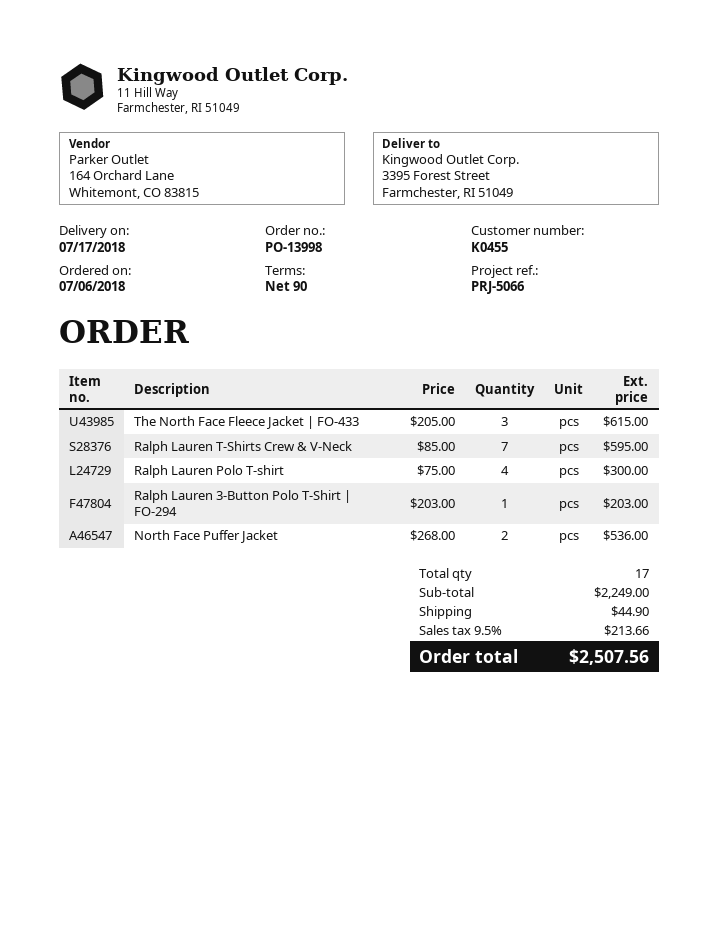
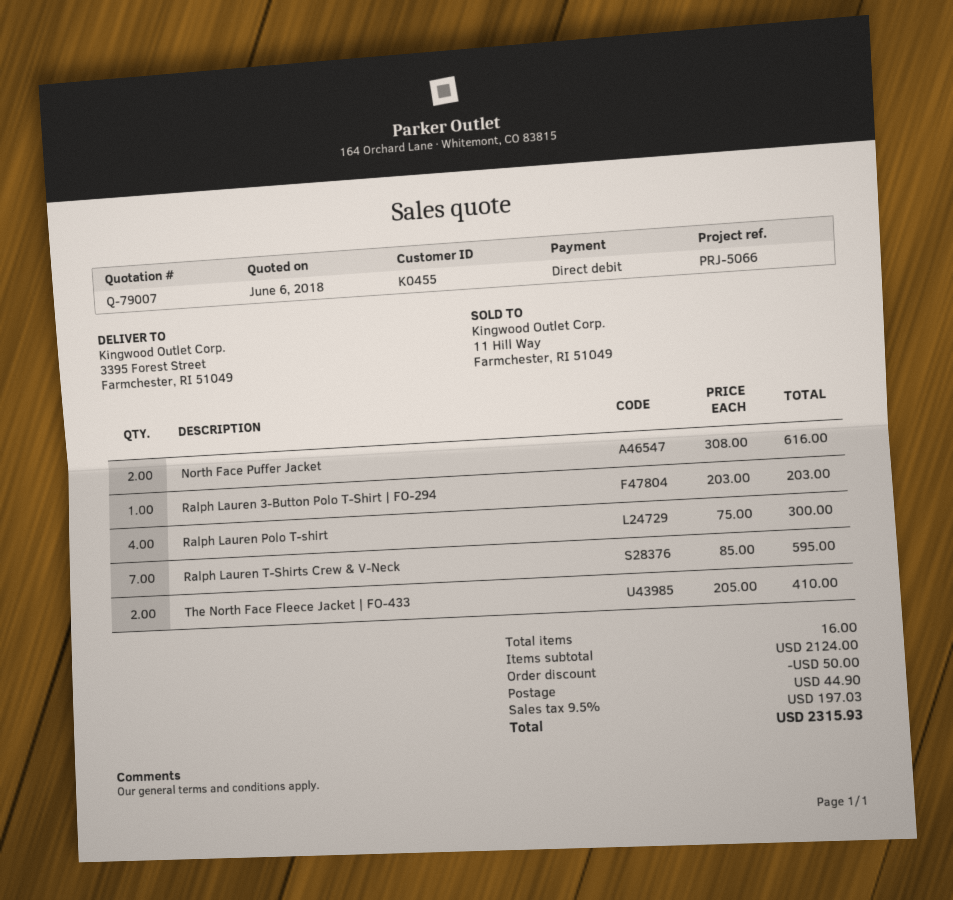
The North Face Fleece Jacket | FO-433: 3 x 205.00 = 615.00 -> 2 x 205.00 = 410.00
North Face Puffer Jacket: 2 x 268.00 = 536.00 -> 2 x 308.00 = 616.00
total quantity: 17 -> 16
subtotal: 2249.00 -> 2124.00
discount: none -> 50.00
tax: 9.5% = 213.66 -> 9.5% = 197.03
total: 2507.56 -> 2315.93

